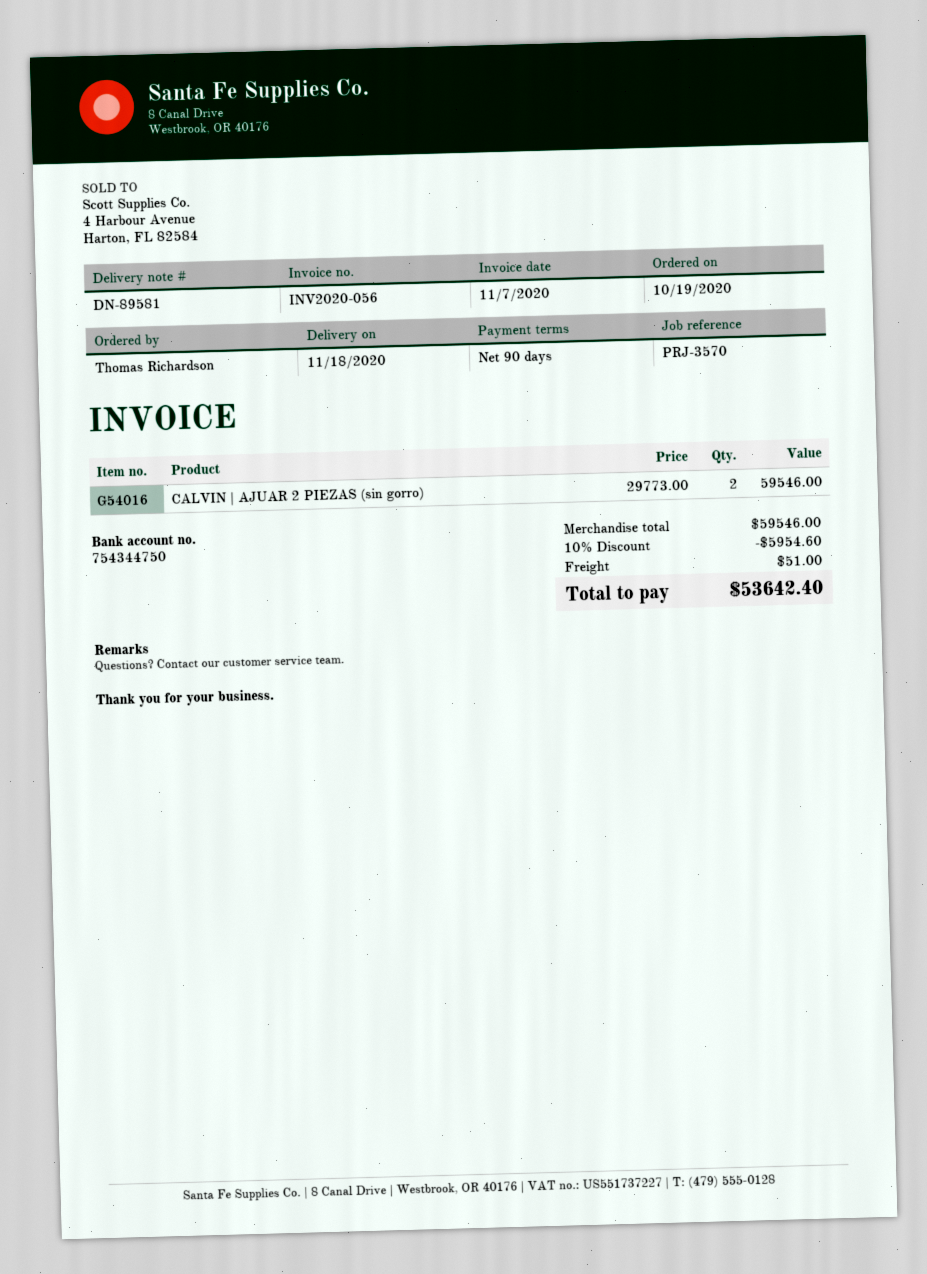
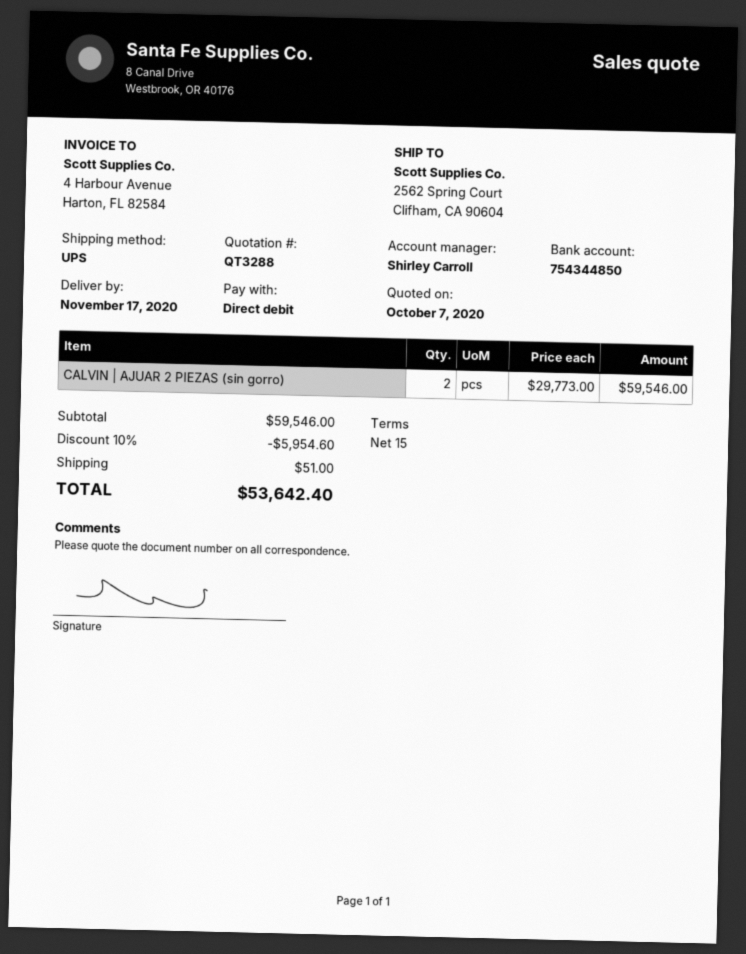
delivery date: 2020-11-18 -> 2020-11-17
payment terms: 90 days -> 15 days
bank account: 754344750 -> 754344850

